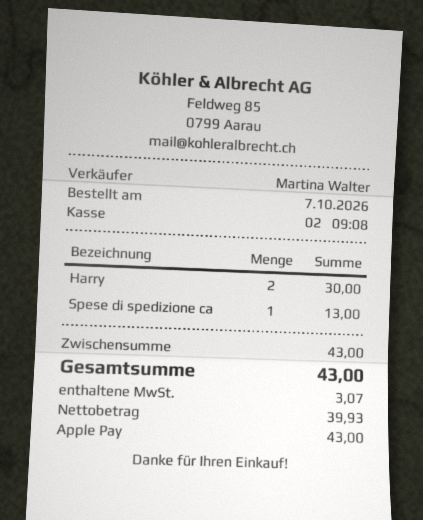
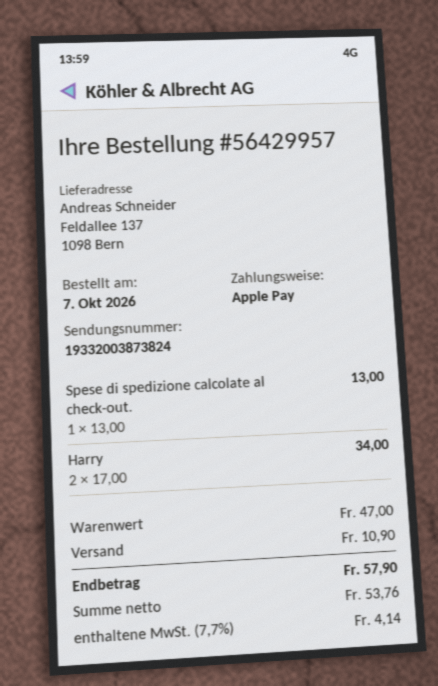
Harry: 2 for 30.00 -> 2 for 34.00
subtotal: 43.00 -> 47.00
shipping: none -> 10.90
net: 39.93 -> 53.76
tax: 3.07 -> 4.14
total: 43.00 -> 57.90

